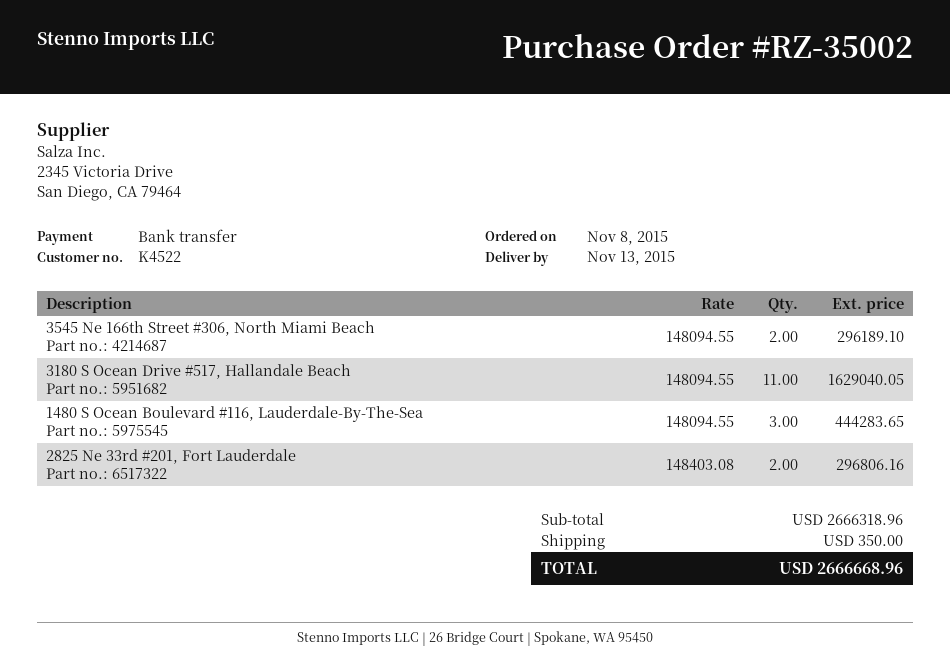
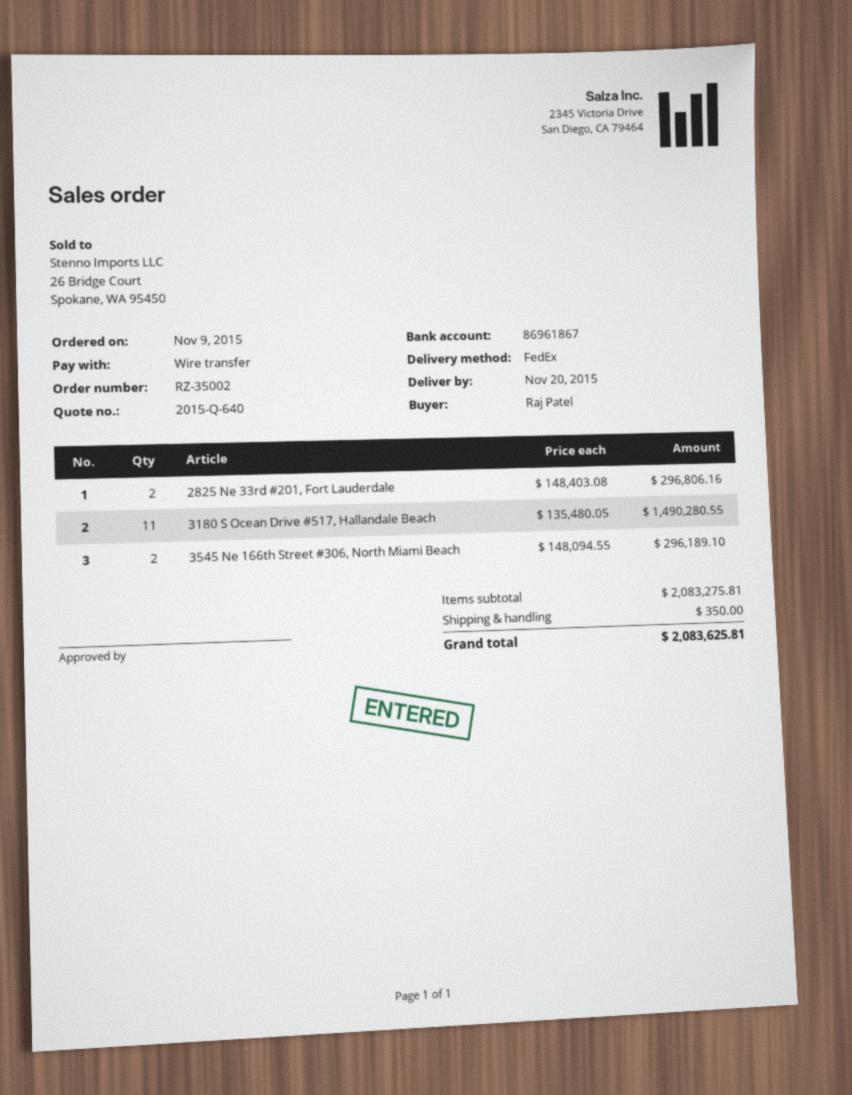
order date: 2015-11-08 -> 2015-11-09
delivery date: 2015-11-13 -> 2015-11-20
3180 S Ocean Drive #517, Hallandale Beach: 11 x 148094.55 = 1629040.05 -> 11 x 135480.05 = 1490280.55
1480 S Ocean Boulevard #116, Lauderdale-By-The-Sea: 3 x 148094.55 = 444283.65 -> none
subtotal: 2666318.96 -> 2083275.81
total: 2666668.96 -> 2083625.81

